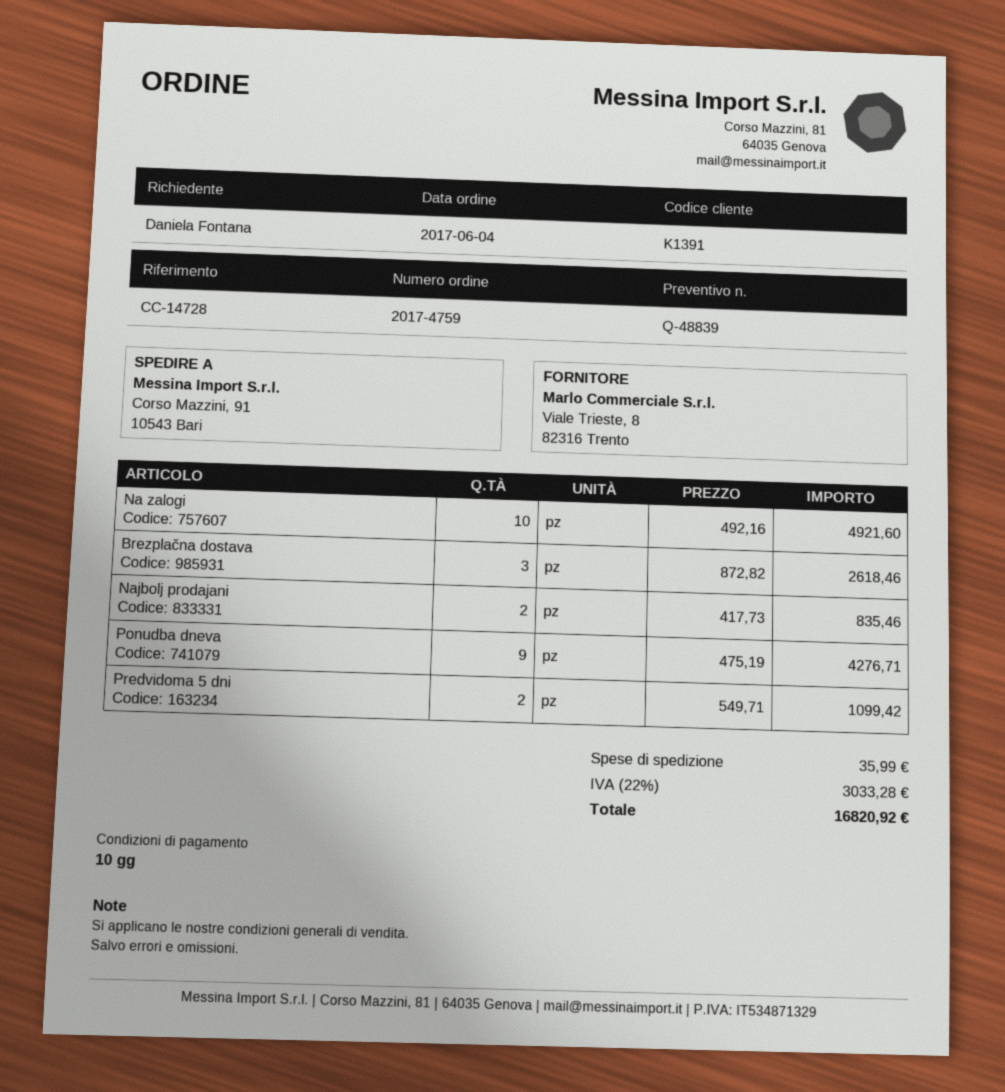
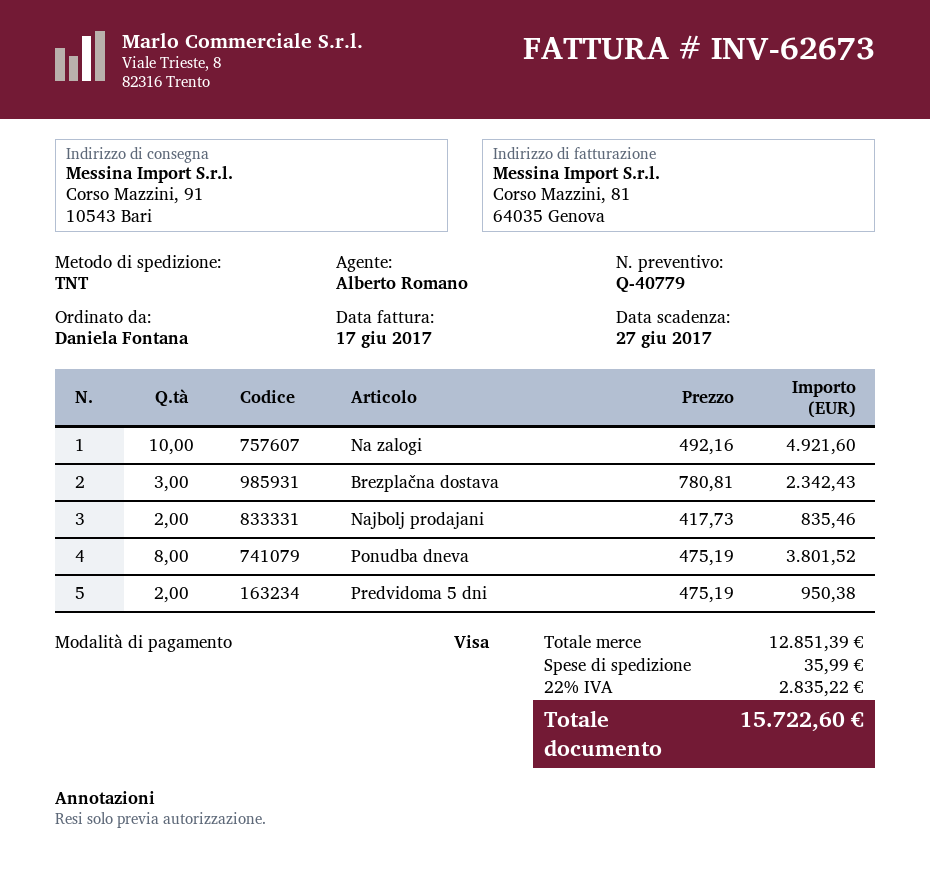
quote number: Q-48839 -> Q-40779
Brezplačna dostava: 3 x 872.82 = 2618.46 -> 3 x 780.81 = 2342.43
Ponudba dneva: 9 x 475.19 = 4276.71 -> 8 x 475.19 = 3801.52
Predvidoma 5 dni: 2 x 549.71 = 1099.42 -> 2 x 475.19 = 950.38
tax: 22% = 3033.28 -> 22% = 2835.22
total: 16820.92 -> 15722.60

